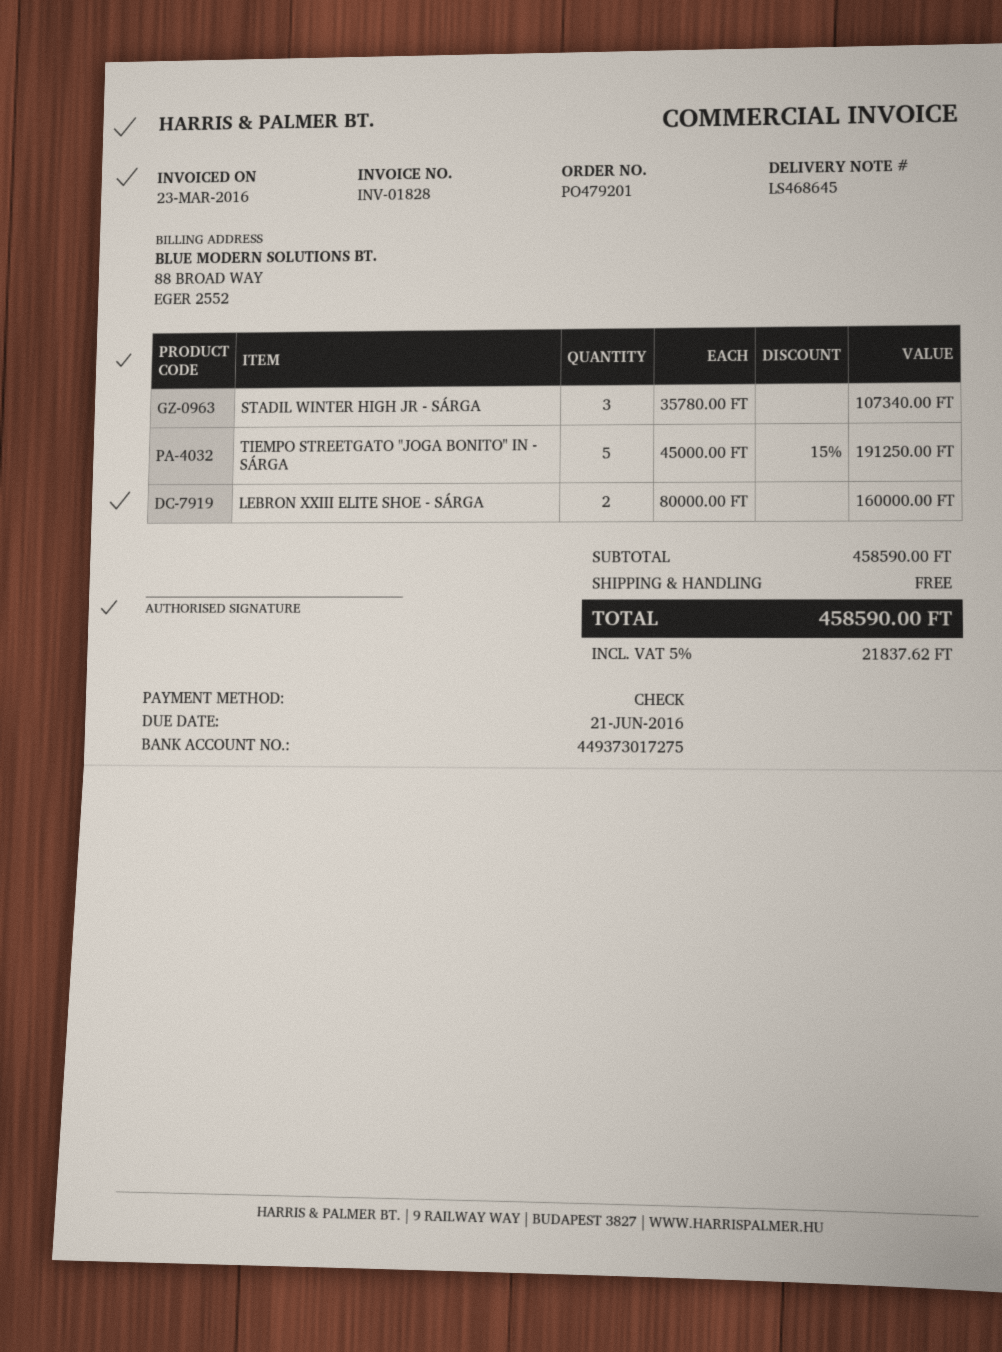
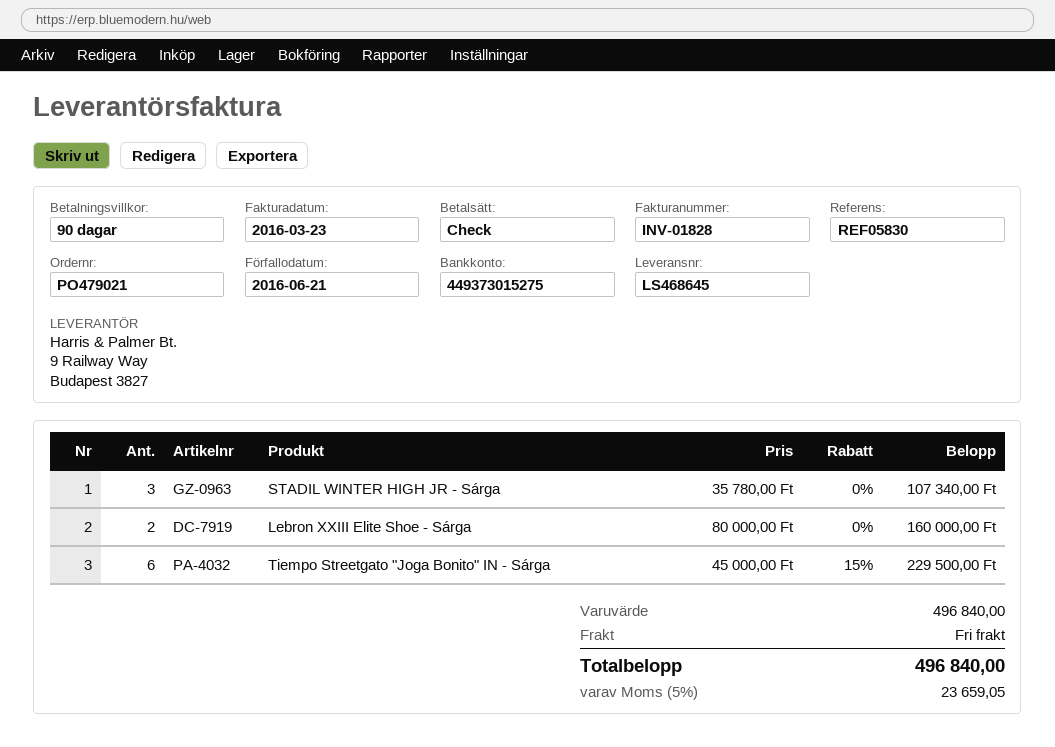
order number: PO479201 -> PO479021
bank account: 449373017275 -> 449373015275
TIEMPO STREETGATO "JOGA BONITO" IN - SÁRGA: 5 x 45000.00 - 15% = 191250.00 -> 6 x 45000.00 - 15% = 229500.00
subtotal: 458590.00 -> 496840.00
tax: 5% = 21837.62 -> 5% = 23659.05
total: 458590.00 -> 496840.00

